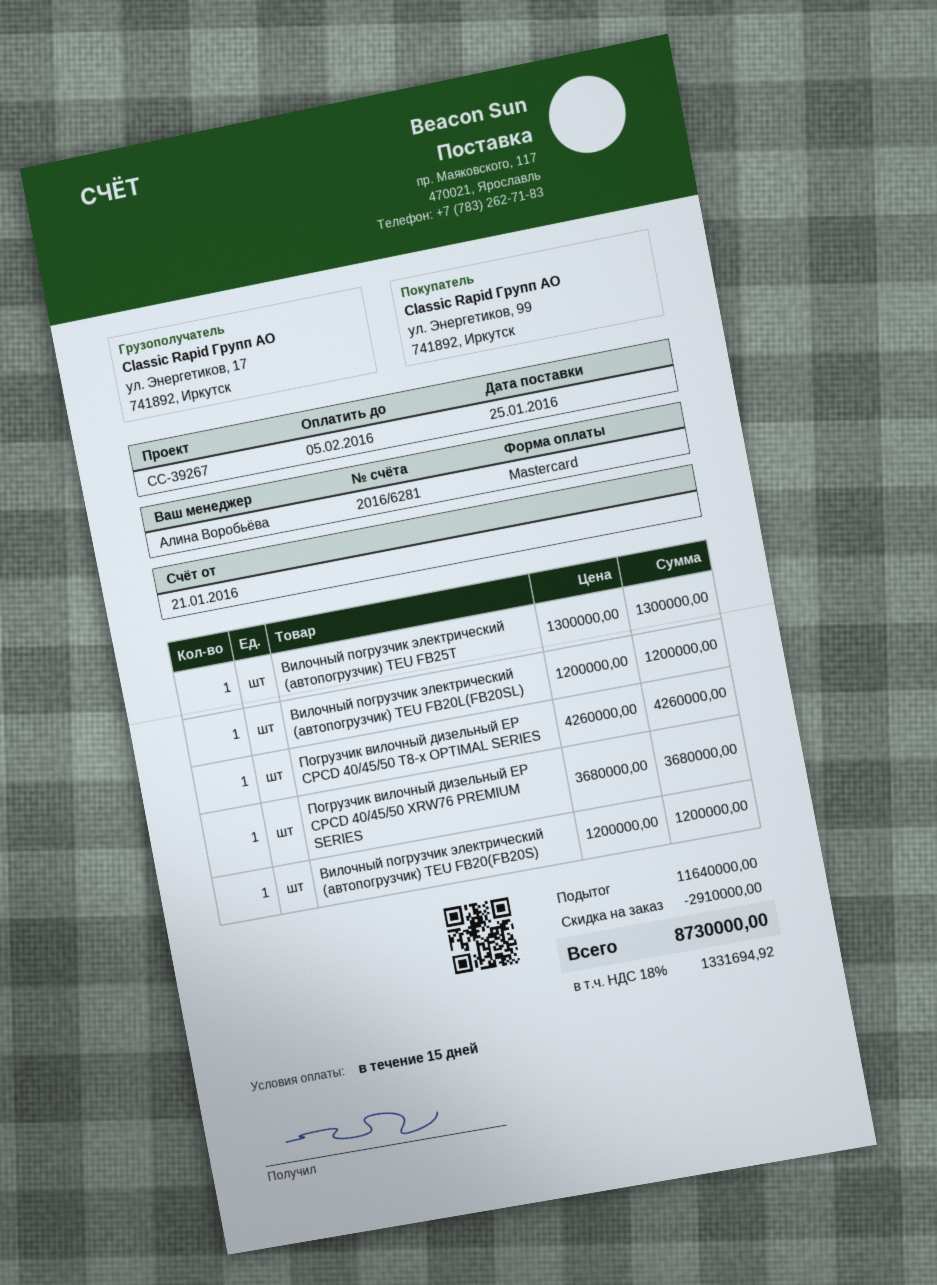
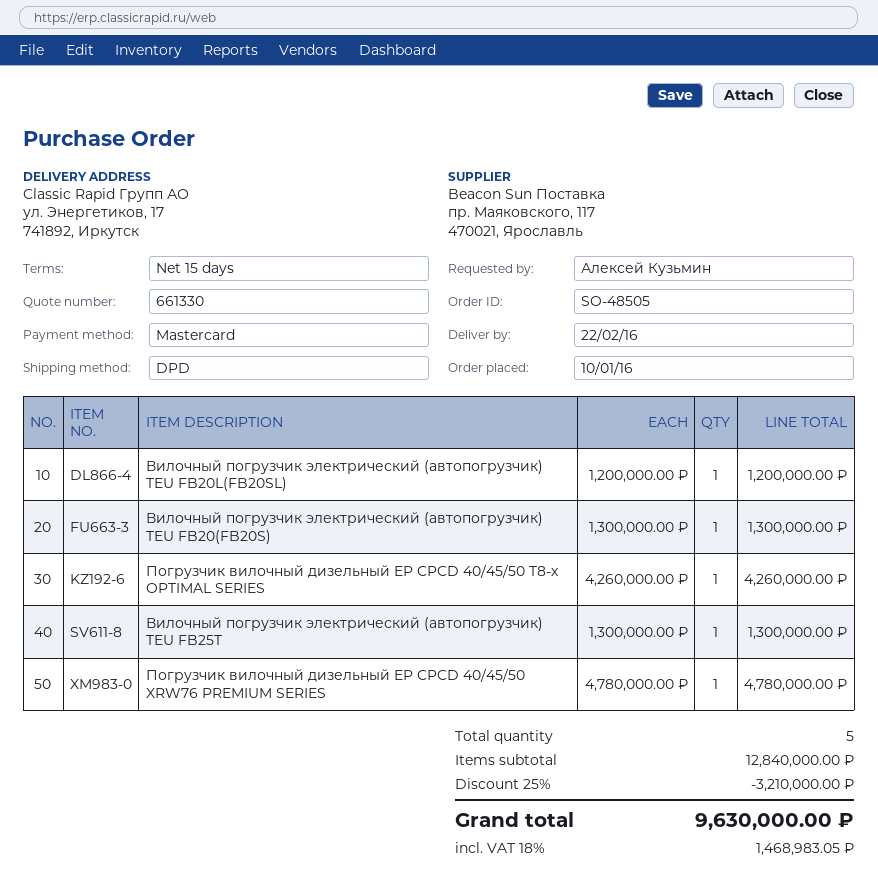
delivery date: 2016-01-25 -> 2016-02-22
Погрузчик вилочный дизельный EP CPCD 40/45/50 XRW76 PREMIUM SERIES: 1 x 3680000.00 = 3680000.00 -> 1 x 4780000.00 = 4780000.00
Вилочный погрузчик электрический (автопогрузчик) TEU FB20(FB20S): 1 x 1200000.00 = 1200000.00 -> 1 x 1300000.00 = 1300000.00
subtotal: 11640000.00 -> 12840000.00
discount: 2910000.00 -> 3210000.00
tax: 18% = 1331694.92 -> 18% = 1468983.05
total: 8730000.00 -> 9630000.00

